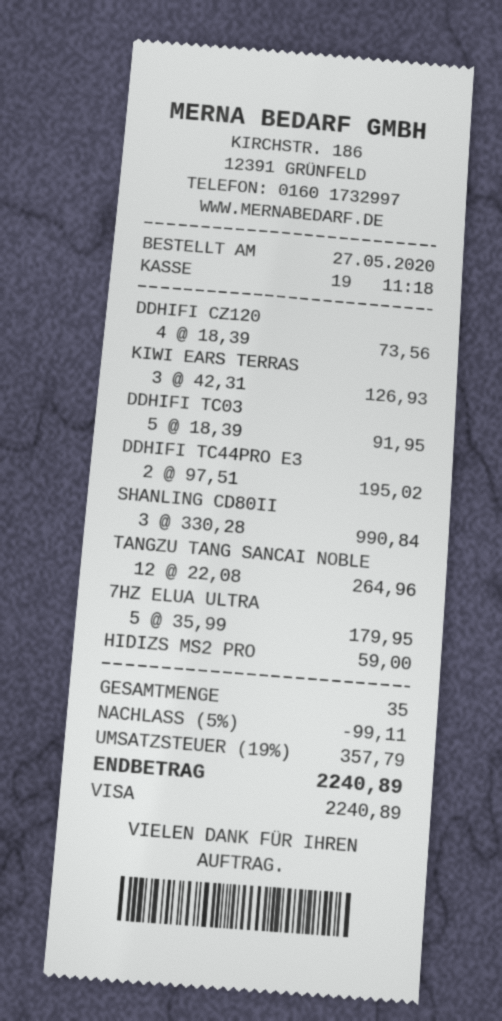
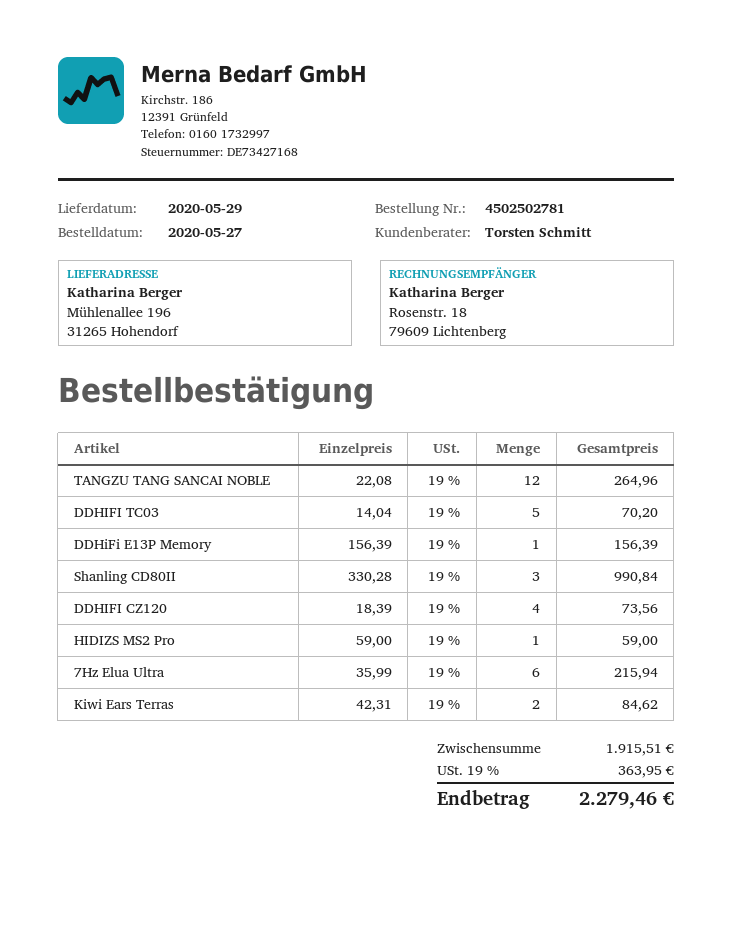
KIWI EARS TERRAS: 3 x 42.31 = 126.93 -> 2 x 42.31 = 84.62
DDHIFI TC03: 5 x 18.39 = 91.95 -> 5 x 14.04 = 70.20
DDHIFI TC44PRO E3: 2 x 97.51 = 195.02 -> none
7HZ ELUA ULTRA: 5 x 35.99 = 179.95 -> 6 x 35.99 = 215.94
DDHiFi E13P Memory: none -> 1 x 156.39 = 156.39
discount: 5% = 99.11 -> none
tax: 19% = 357.79 -> 19% = 363.95
total: 2240.89 -> 2279.46

